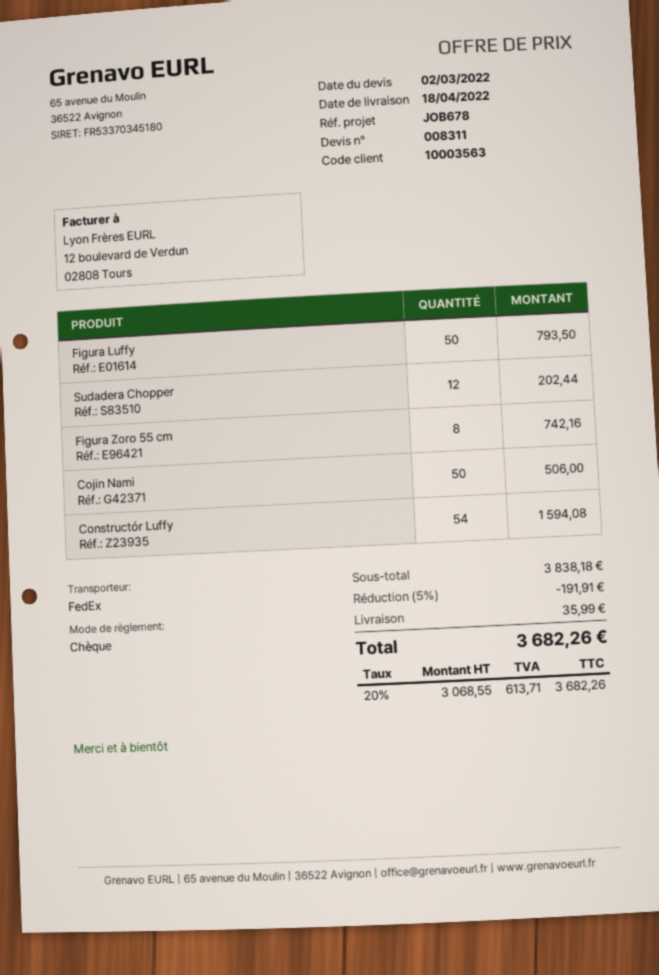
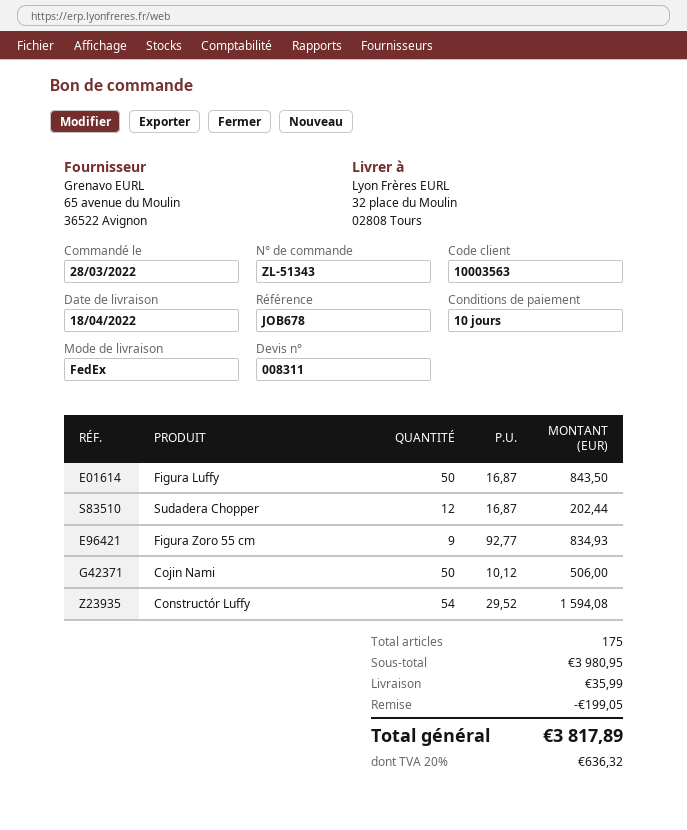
Figura Luffy: 50 for 793.50 -> 50 for 843.50
Figura Zoro 55 cm: 8 for 742.16 -> 9 for 834.93
subtotal: 3838.18 -> 3980.95
discount: 191.91 -> 199.05
tax: 20% = 613.71 -> 20% = 636.32
total: 3682.26 -> 3817.89

